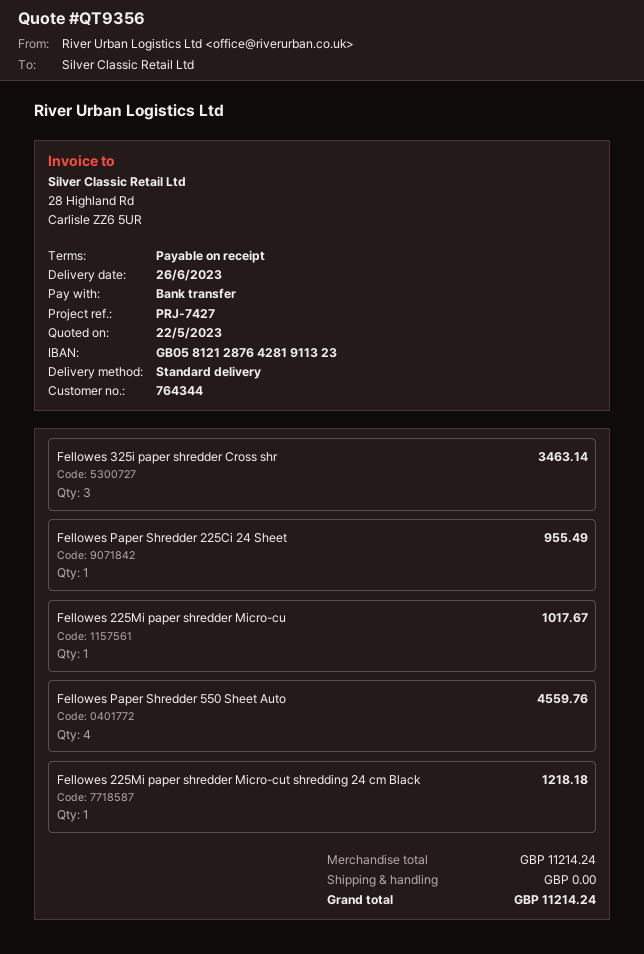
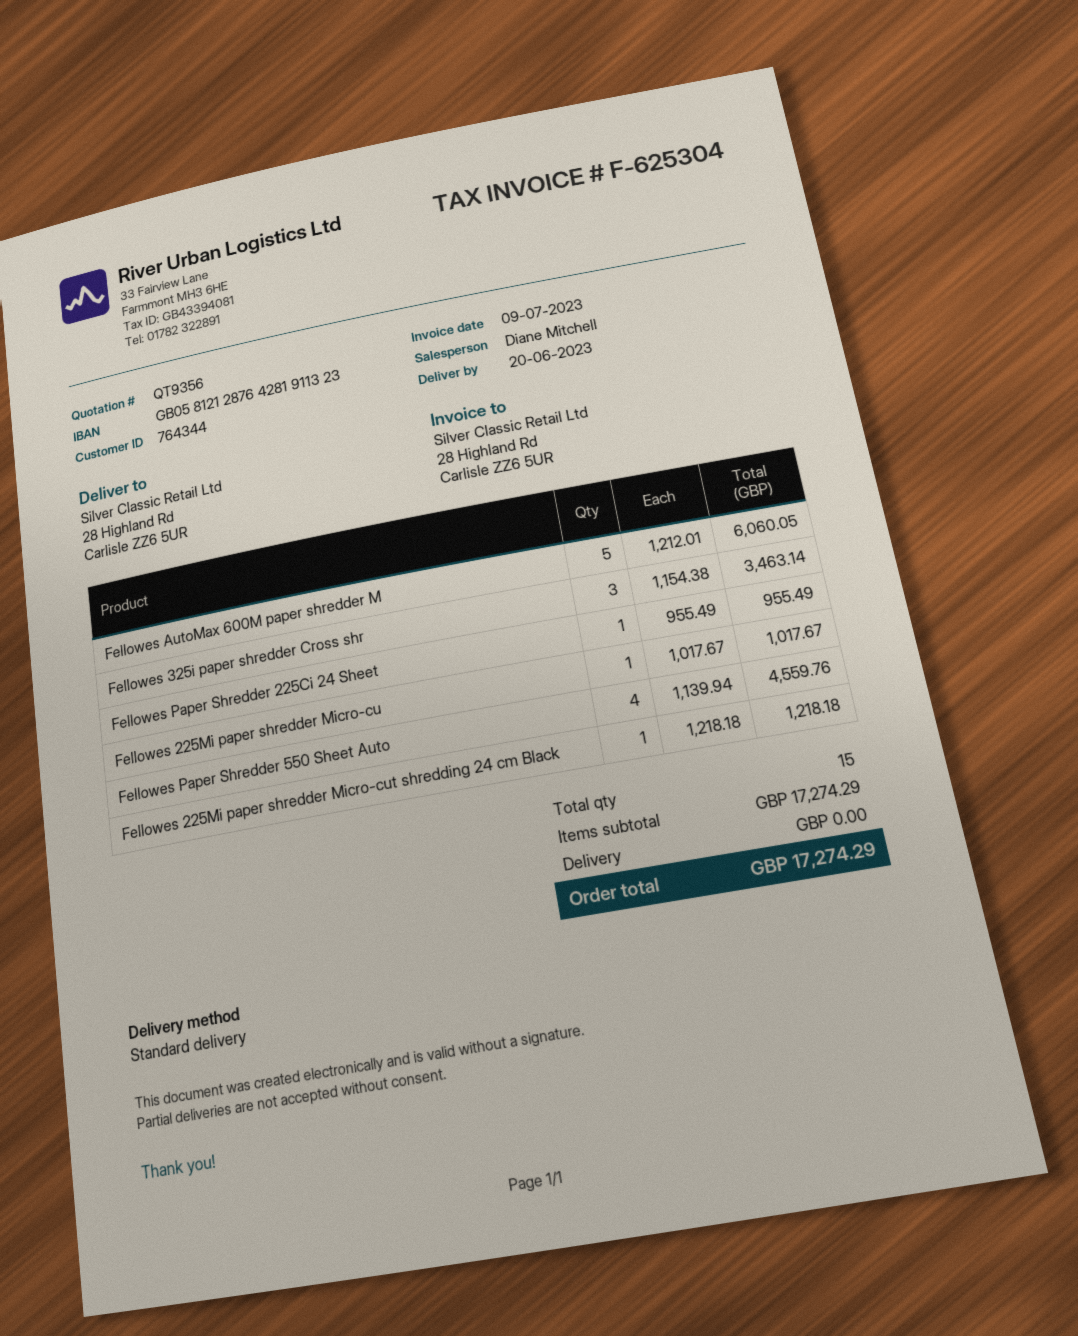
delivery date: 2023-06-26 -> 2023-06-20
Fellowes AutoMax 600M paper shredder M: none -> 5 for 6060.05
subtotal: 11214.24 -> 17274.29
total: 11214.24 -> 17274.29

